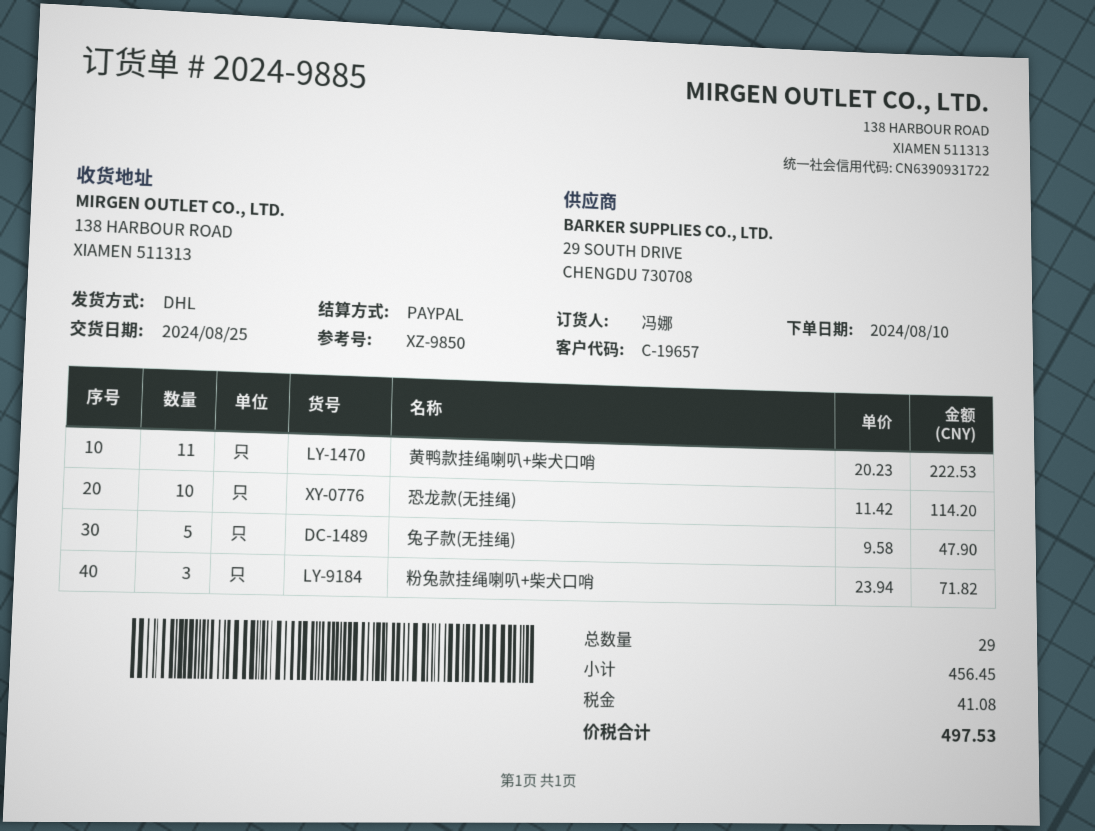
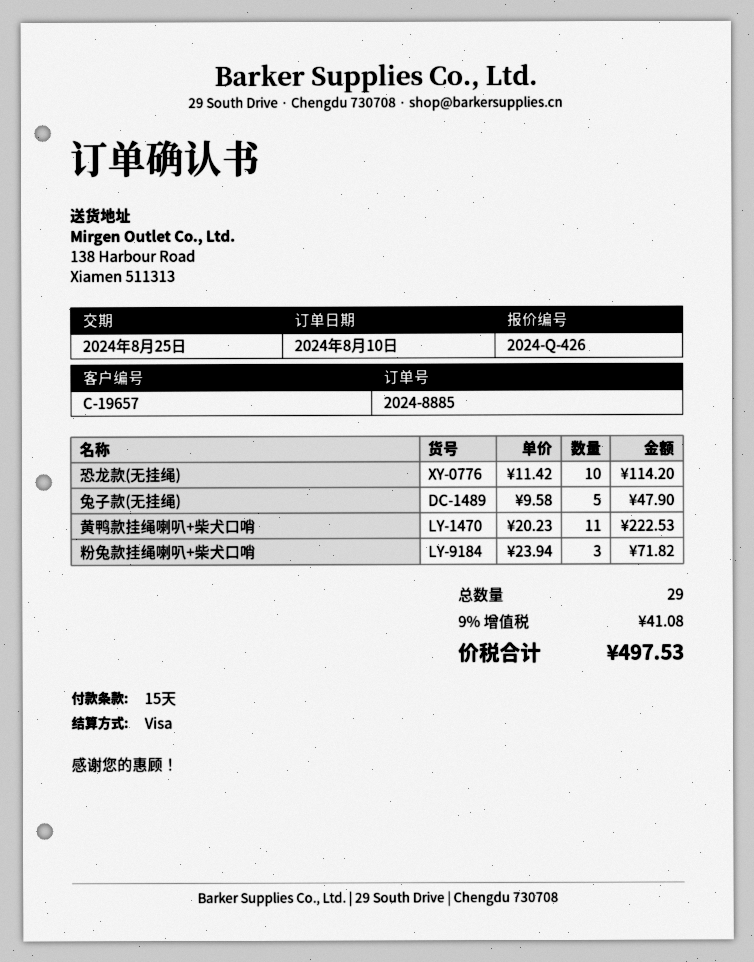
order number: 2024-9885 -> 2024-8885
payment method: PayPal -> Visa

